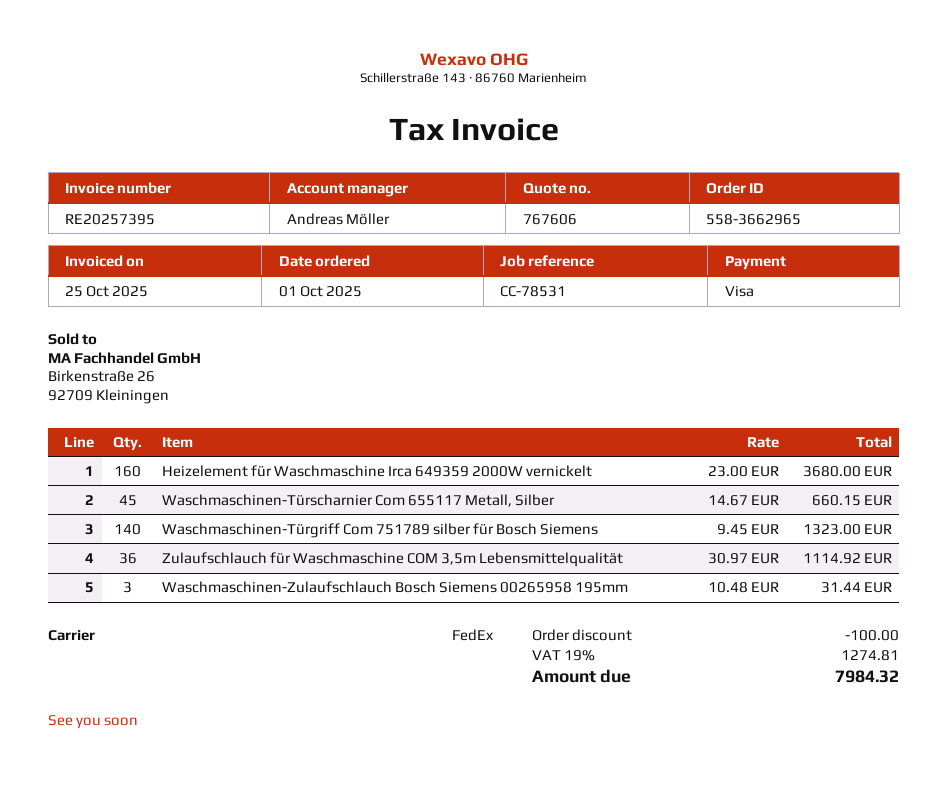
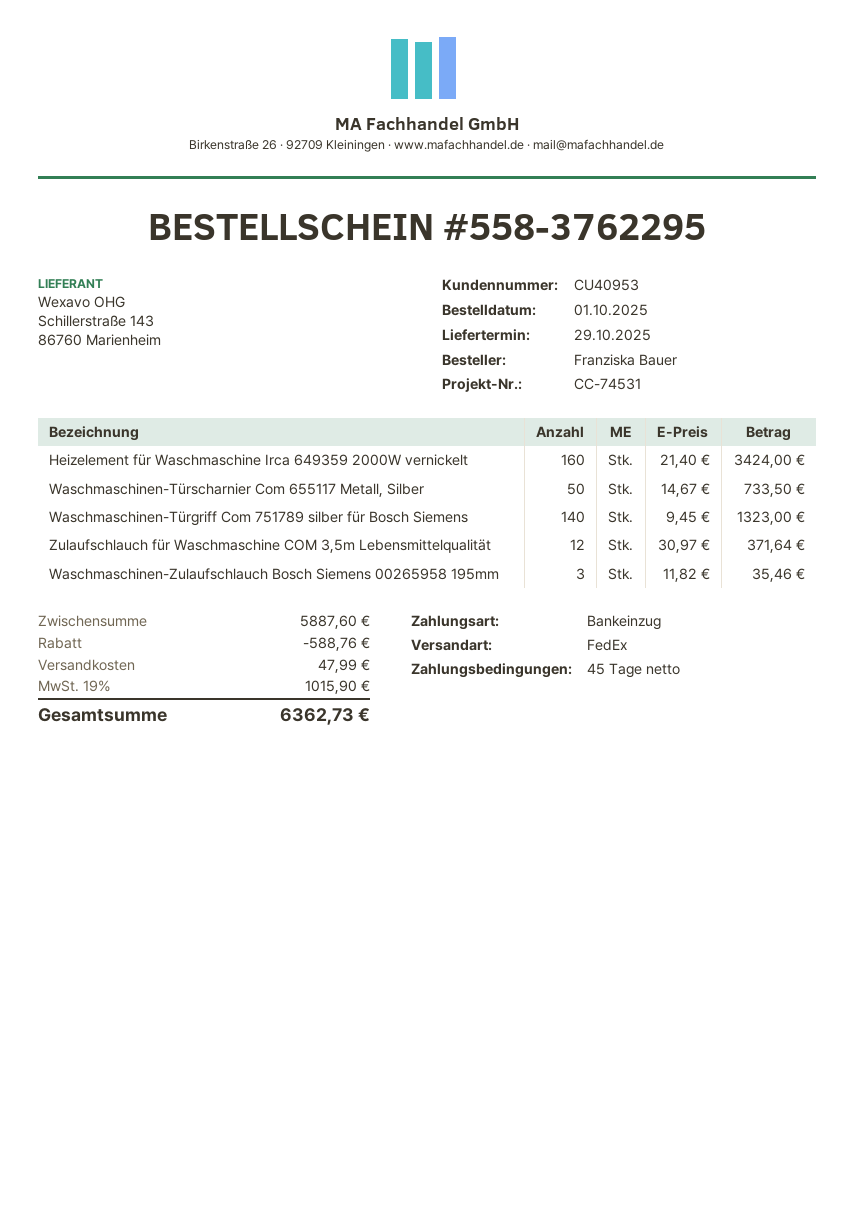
order number: 558-3662965 -> 558-3762295
reference: CC-78531 -> CC-74531
payment method: Visa -> direct debit
Heizelement für Waschmaschine Irca 649359 2000W vernickelt: 160 x 23.00 = 3680.00 -> 160 x 21.40 = 3424.00
Waschmaschinen-Türscharnier Com 655117 Metall, Silber: 45 x 14.67 = 660.15 -> 50 x 14.67 = 733.50
Zulaufschlauch für Waschmaschine COM 3,5m Lebensmittelqualität: 36 x 30.97 = 1114.92 -> 12 x 30.97 = 371.64
Waschmaschinen-Zulaufschlauch Bosch Siemens 00265958 195mm: 3 x 10.48 = 31.44 -> 3 x 11.82 = 35.46
discount: 100.00 -> 588.76
shipping: none -> 47.99
tax: 19% = 1274.81 -> 19% = 1015.90
total: 7984.32 -> 6362.73

